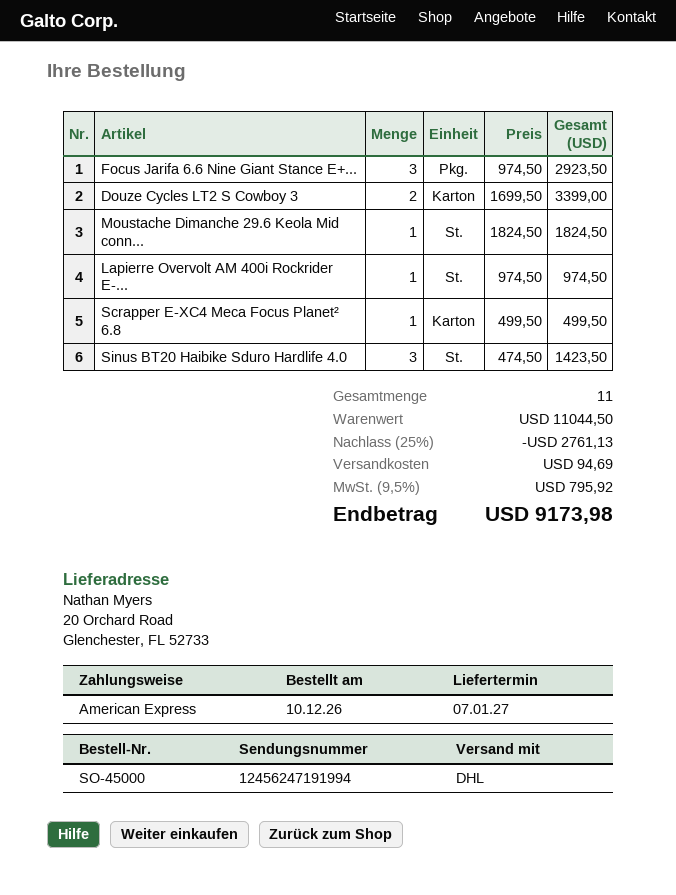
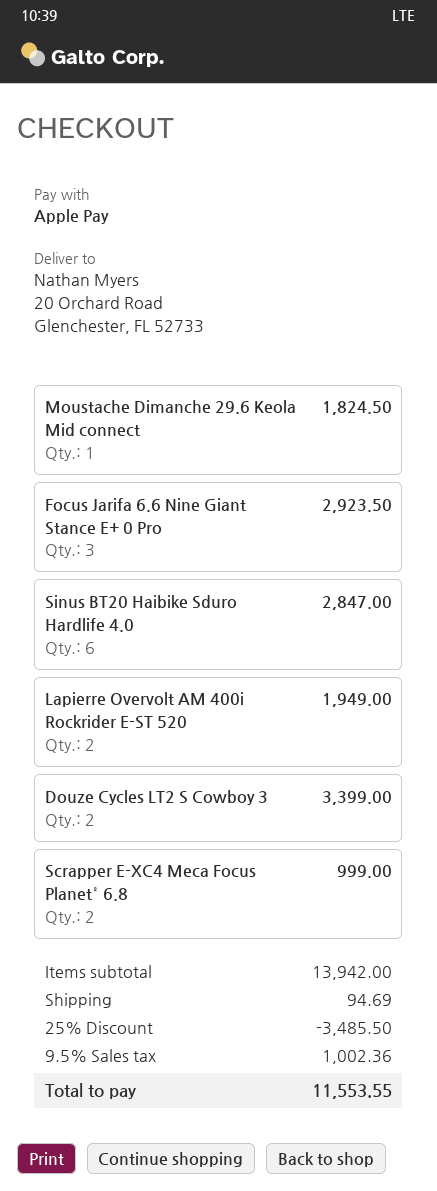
payment method: American Express -> Apple Pay
Lapierre Overvolt AM 400i Rockrider E-...: 1 for 974.50 -> 2 for 1949.00
Scrapper E-XC4 Meca Focus Planet² 6.8: 1 for 499.50 -> 2 for 999.00
Sinus BT20 Haibike Sduro Hardlife 4.0: 3 for 1423.50 -> 6 for 2847.00
subtotal: 11044.50 -> 13942.00
discount: 25% = 2761.13 -> 25% = 3485.50
tax: 9.5% = 795.92 -> 9.5% = 1002.36
total: 9173.98 -> 11553.55

